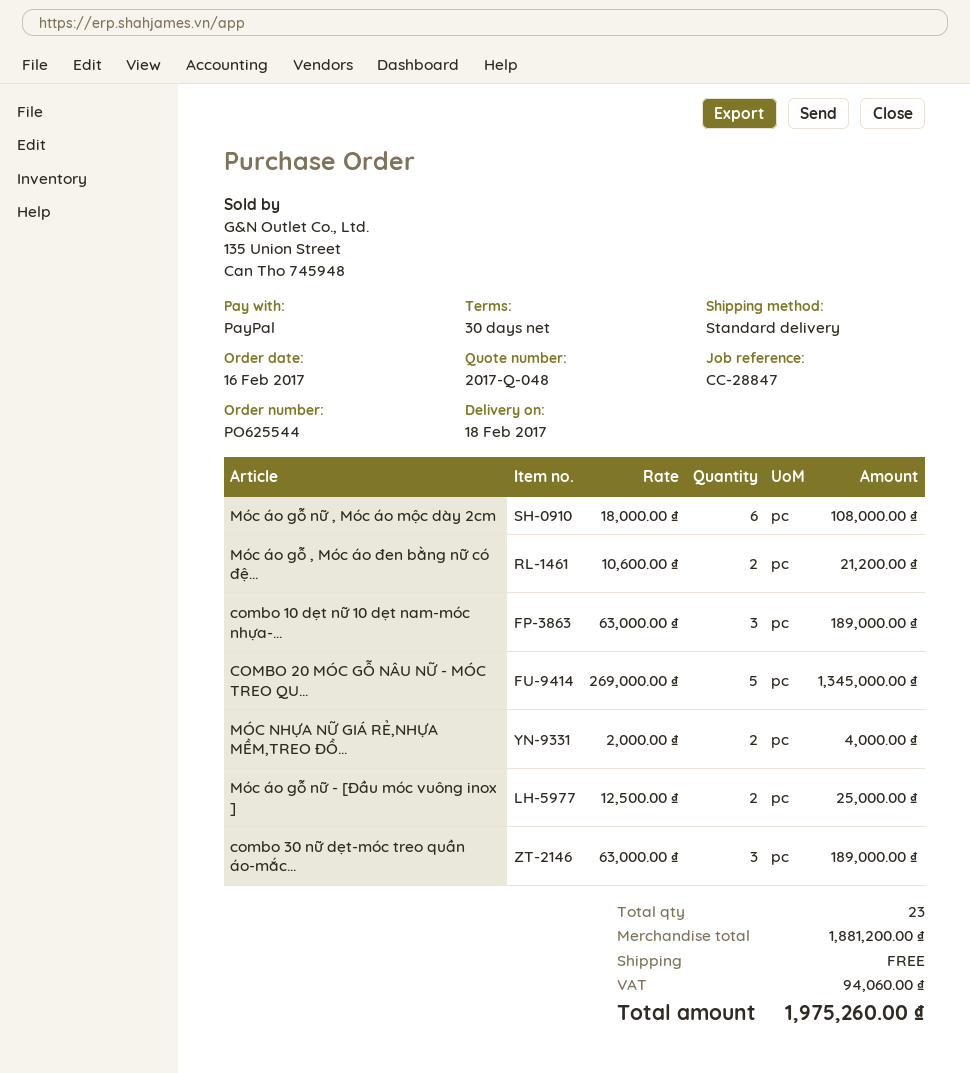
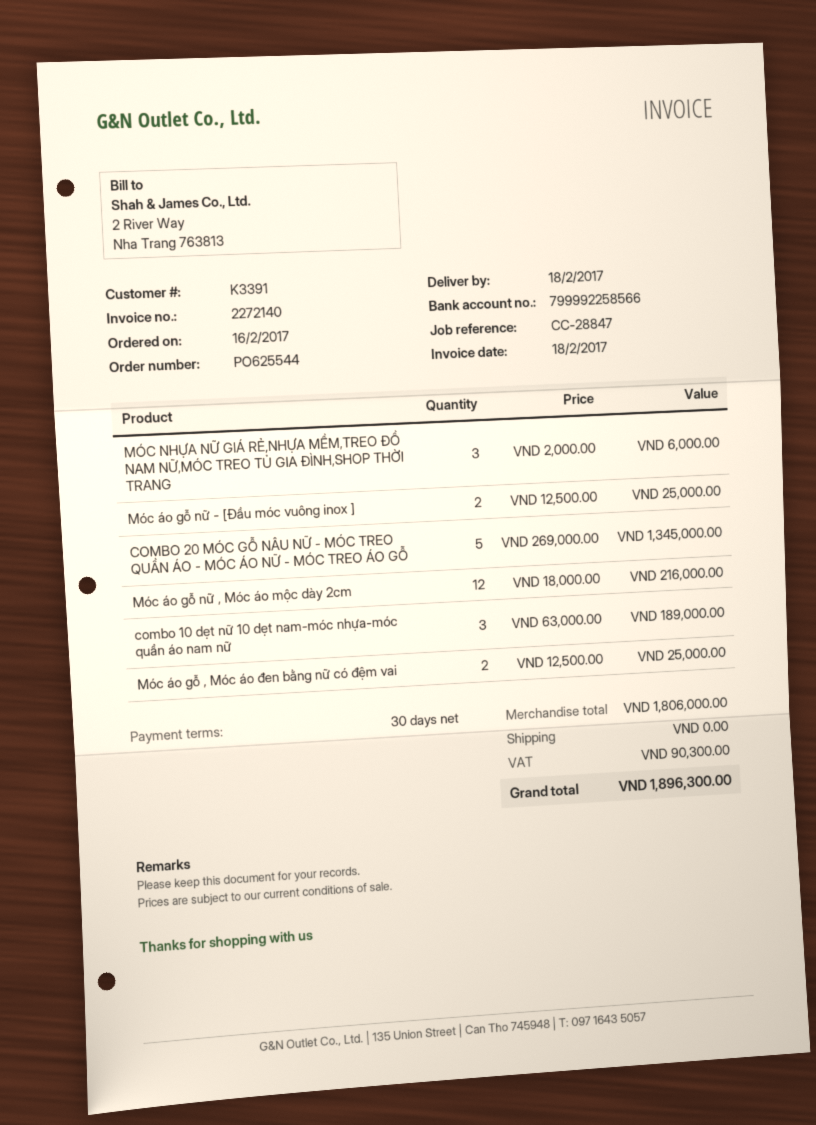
Móc áo gỗ nữ , Móc áo mộc dày 2cm: 6 x 18000.00 = 108000.00 -> 12 x 18000.00 = 216000.00
Móc áo gỗ , Móc áo đen bằng nữ có đệ...: 2 x 10600.00 = 21200.00 -> 2 x 12500.00 = 25000.00
MÓC NHỰA NỮ GIÁ RẺ,NHỰA MỀM,TREO ĐỒ...: 2 x 2000.00 = 4000.00 -> 3 x 2000.00 = 6000.00
combo 30 nữ dẹt-móc treo quần áo-mắc...: 3 x 63000.00 = 189000.00 -> none
subtotal: 1881200.00 -> 1806000.00
tax: 94060.00 -> 90300.00
total: 1975260.00 -> 1896300.00

